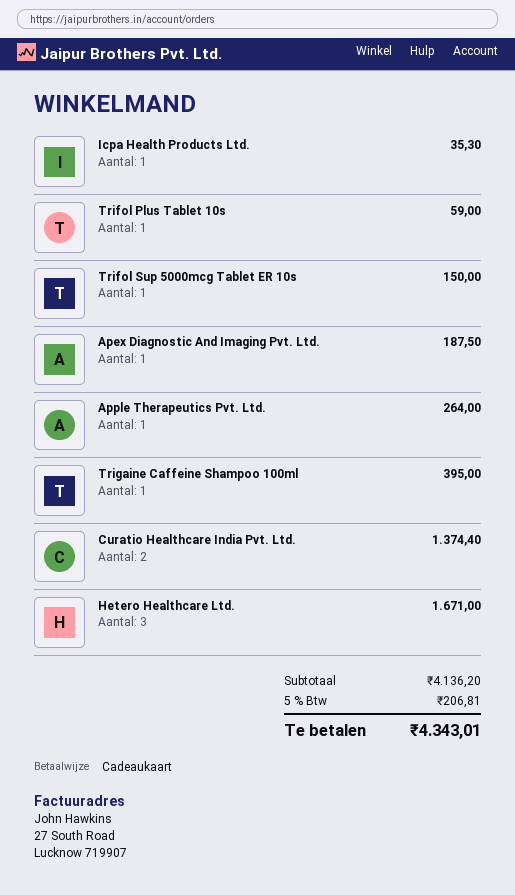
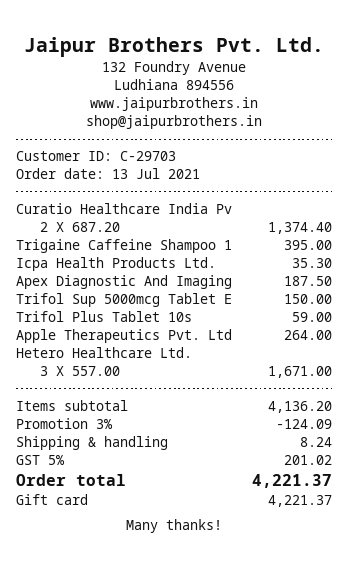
discount: none -> 3% = 124.09
shipping: none -> 8.24
tax: 5% = 206.81 -> 5% = 201.02
total: 4343.01 -> 4221.37

